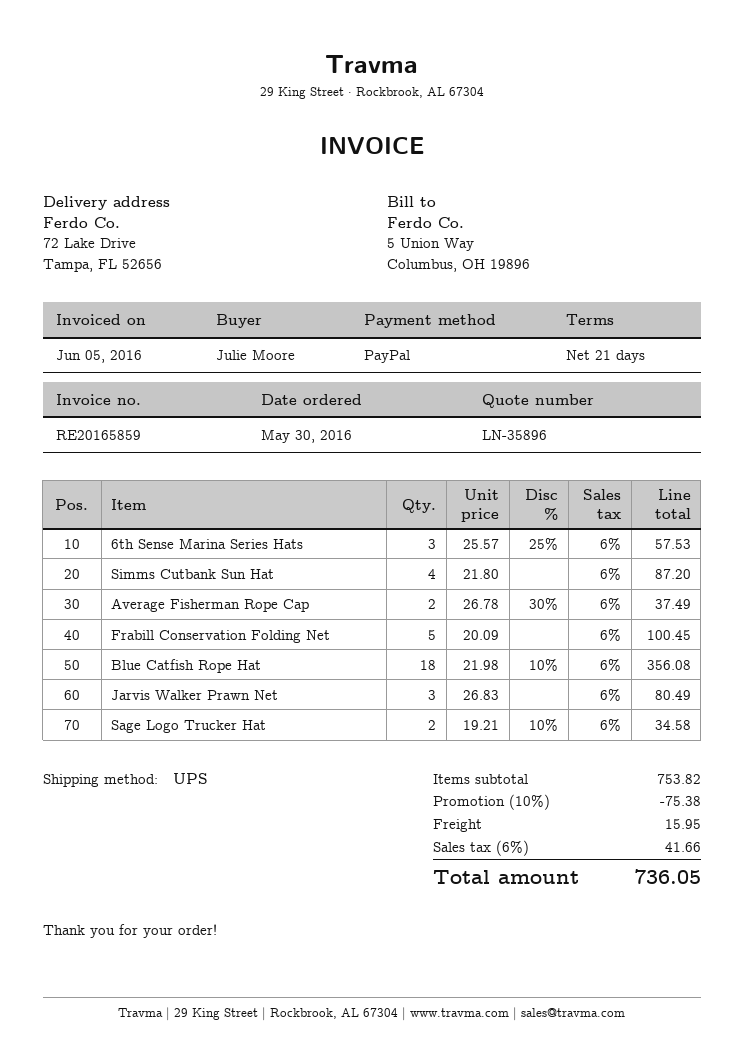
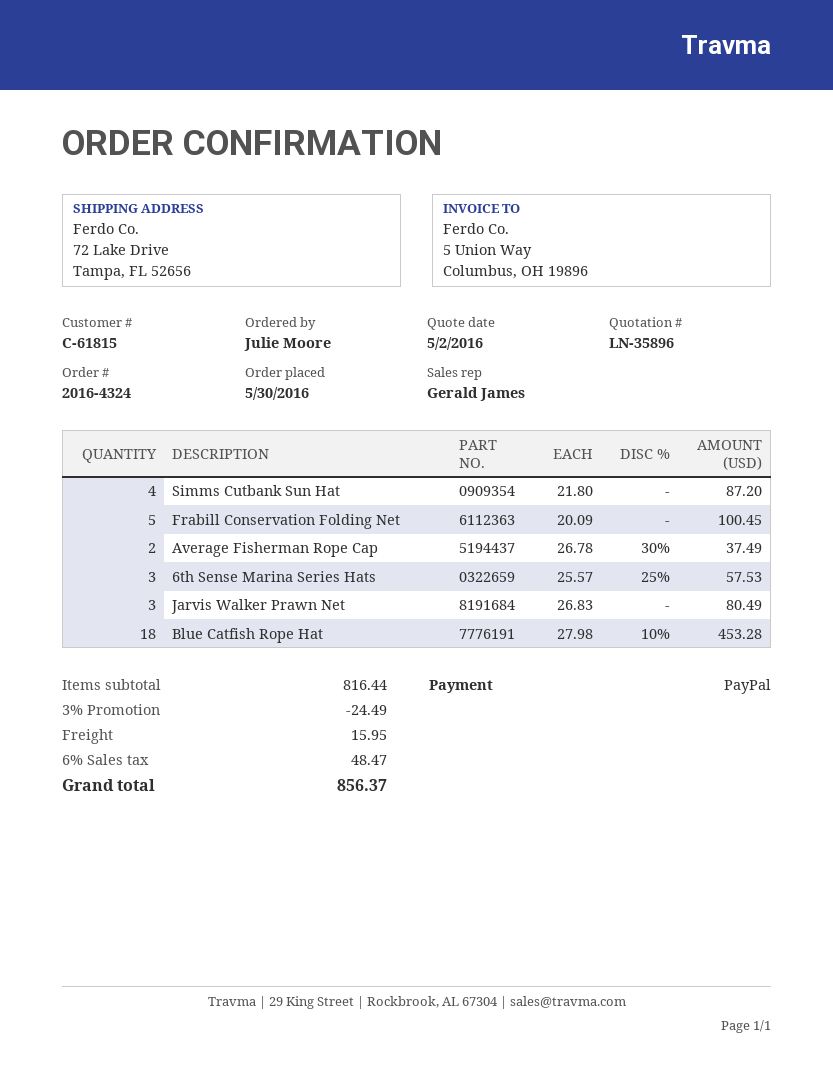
Blue Catfish Rope Hat: 18 x 21.98 - 10% = 356.08 -> 18 x 27.98 - 10% = 453.28
Sage Logo Trucker Hat: 2 x 19.21 - 10% = 34.58 -> none
subtotal: 753.82 -> 816.44
discount: 10% = 75.38 -> 3% = 24.49
tax: 6% = 41.66 -> 6% = 48.47
total: 736.05 -> 856.37

